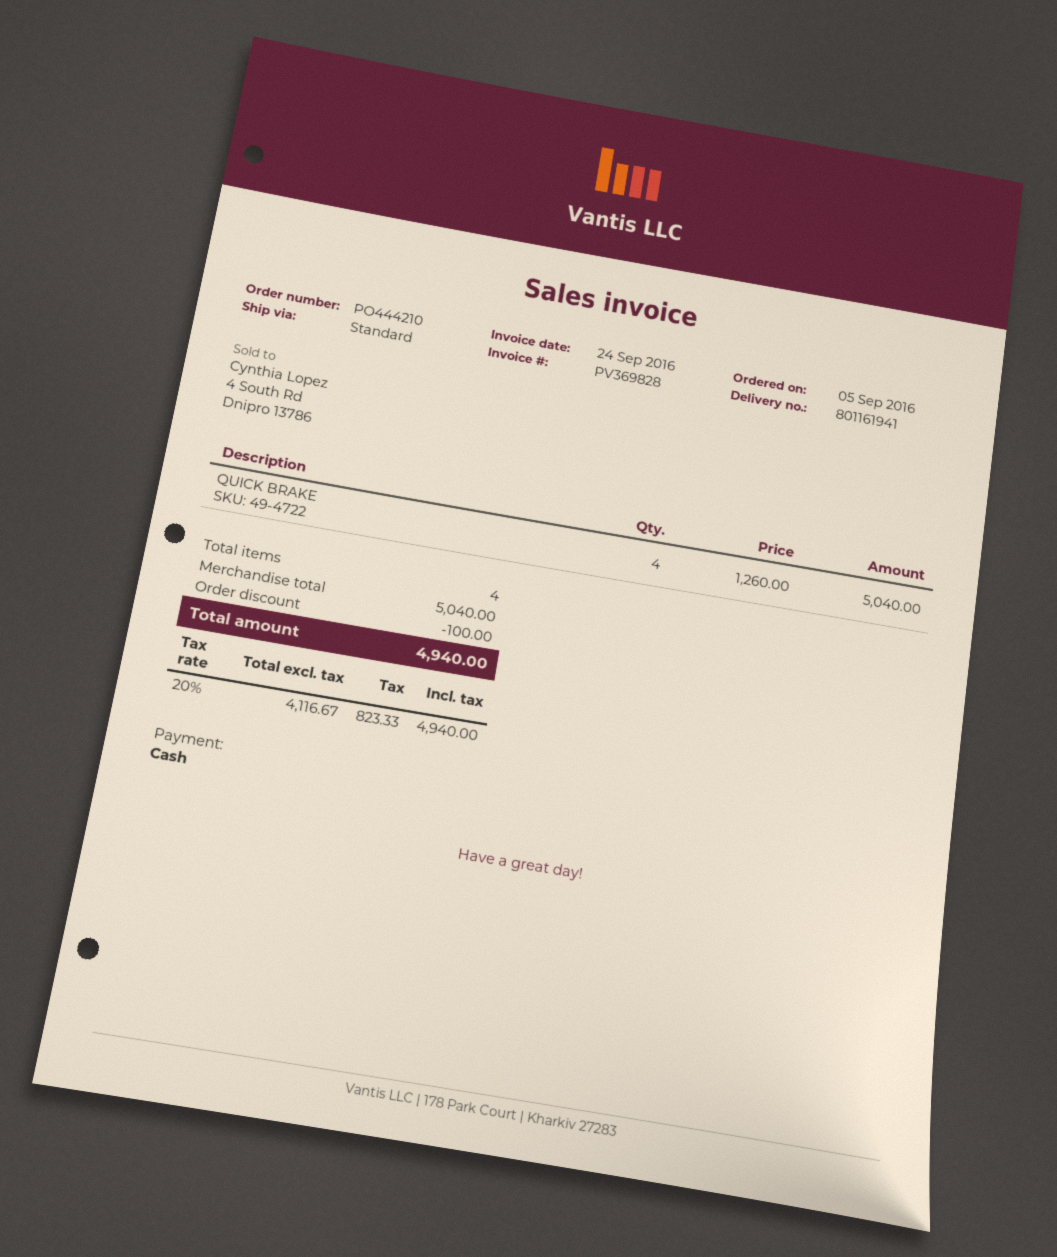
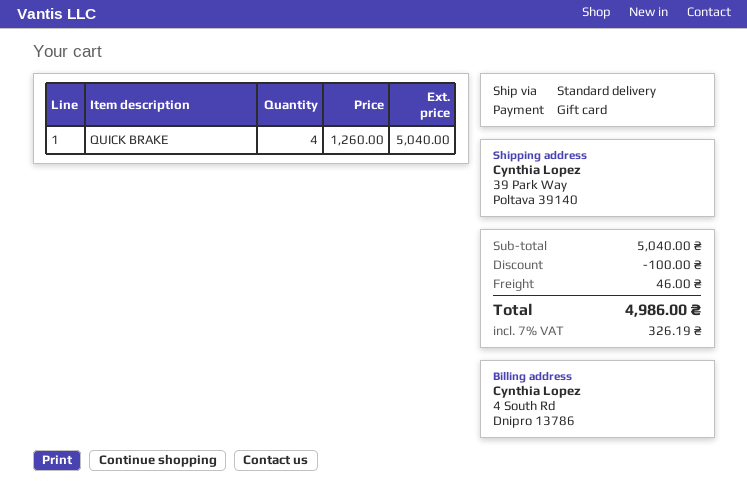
payment method: cash -> gift card
shipping: none -> 46.00
tax: 20% = 823.33 -> 7% = 326.19
total: 4940.00 -> 4986.00

